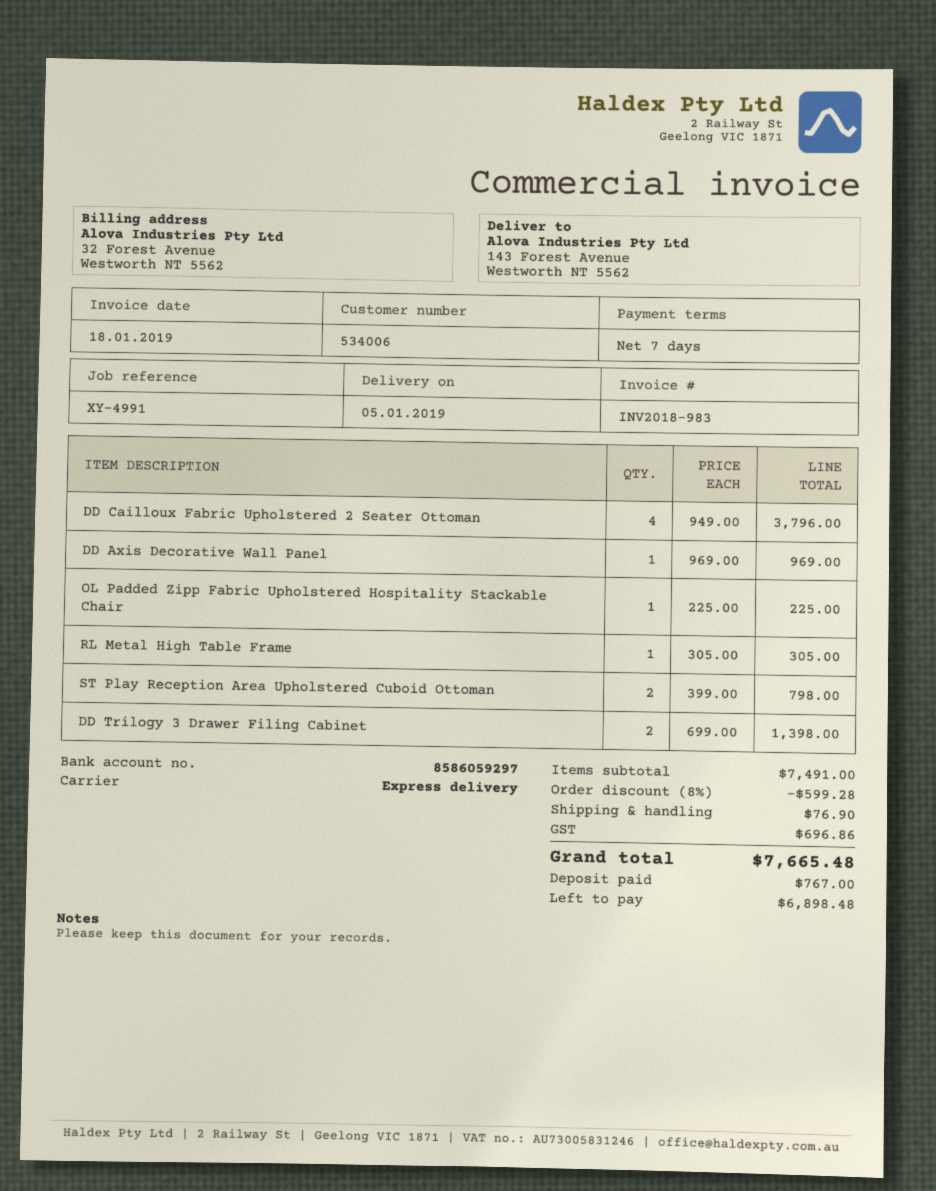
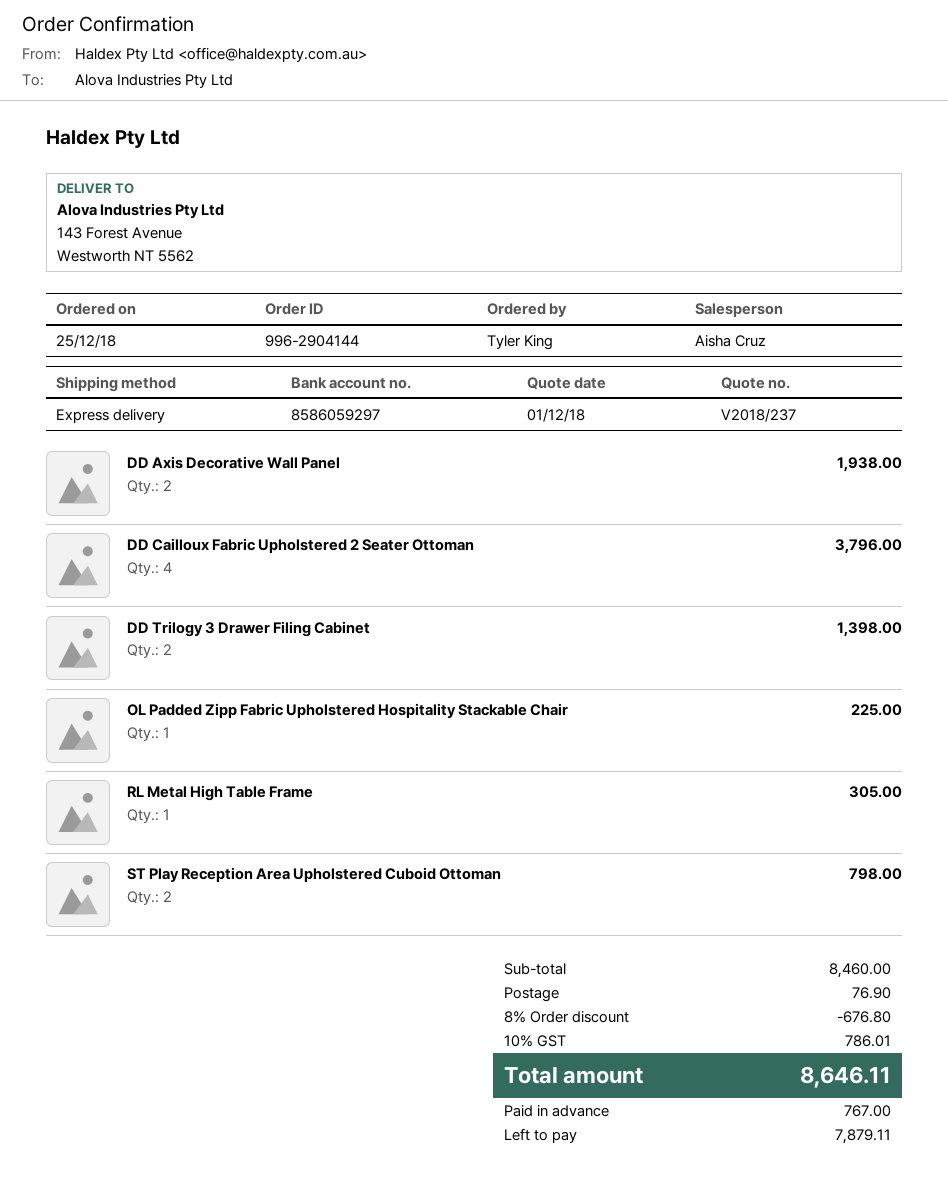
DD Axis Decorative Wall Panel: 1 for 969.00 -> 2 for 1938.00
subtotal: 7491.00 -> 8460.00
discount: 8% = 599.28 -> 8% = 676.80
tax: 696.86 -> 786.01
total: 7665.48 -> 8646.11
balance: 6898.48 -> 7879.11

